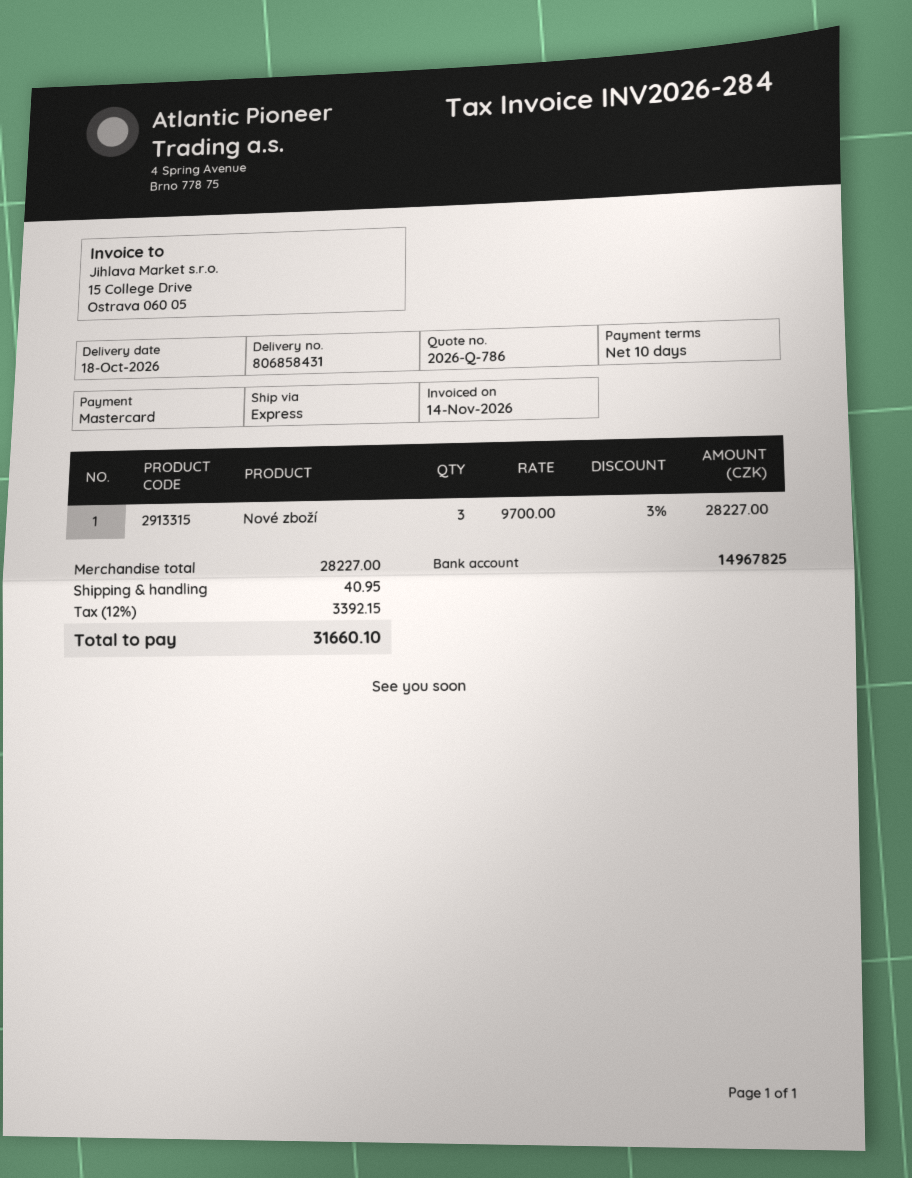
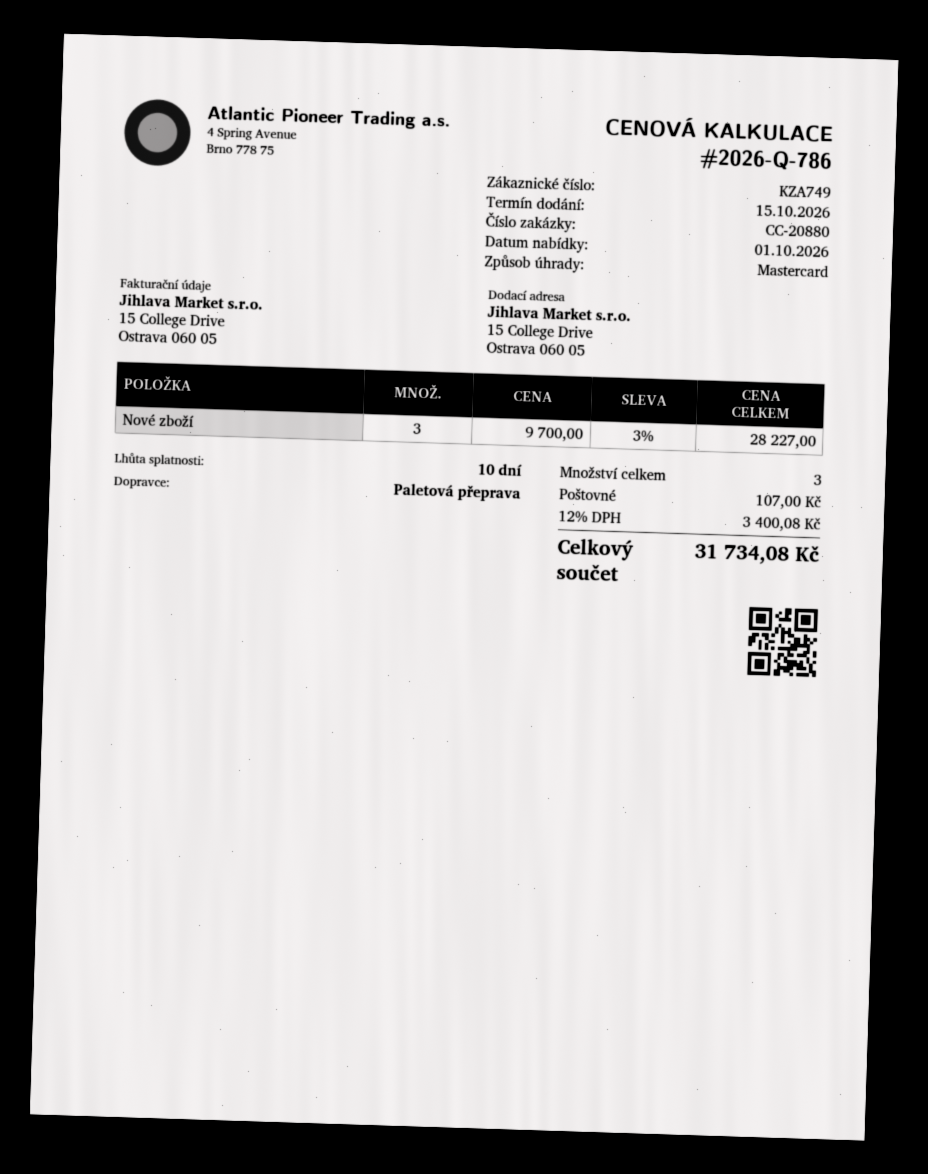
delivery date: 2026-10-18 -> 2026-10-15
shipping method: express -> pallet freight
shipping: 40.95 -> 107.00
tax: 12% = 3392.15 -> 12% = 3400.08
total: 31660.10 -> 31734.08

